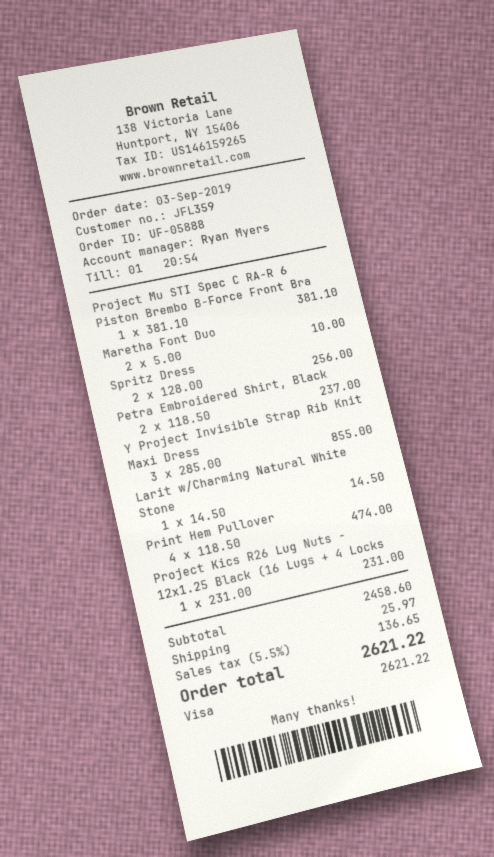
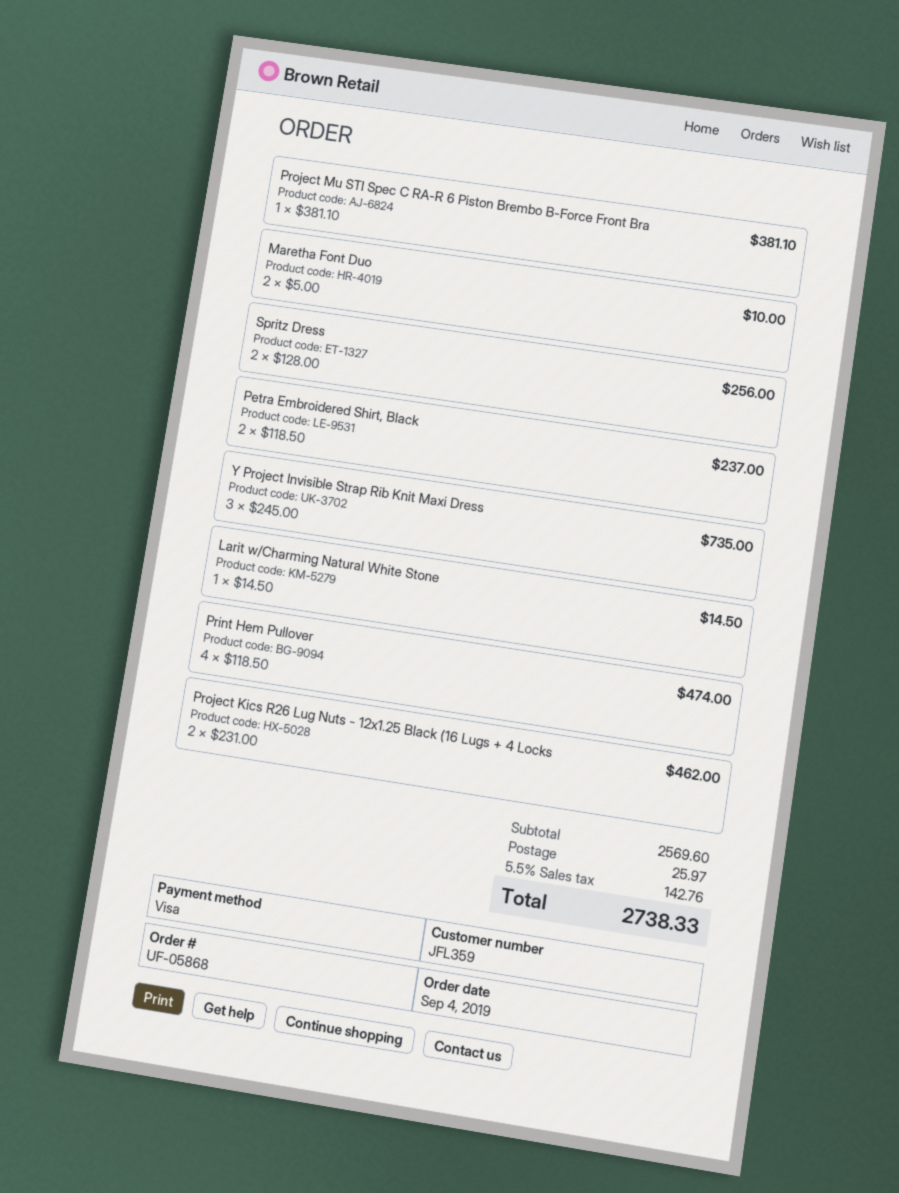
order number: UF-05888 -> UF-05868
order date: 2019-09-03 -> 2019-09-04
Y Project Invisible Strap Rib Knit Maxi Dress: 3 x 285.00 = 855.00 -> 3 x 245.00 = 735.00
Project Kics R26 Lug Nuts - 12x1.25 Black (16 Lugs + 4 Locks: 1 x 231.00 = 231.00 -> 2 x 231.00 = 462.00
subtotal: 2458.60 -> 2569.60
tax: 5.5% = 136.65 -> 5.5% = 142.76
total: 2621.22 -> 2738.33

